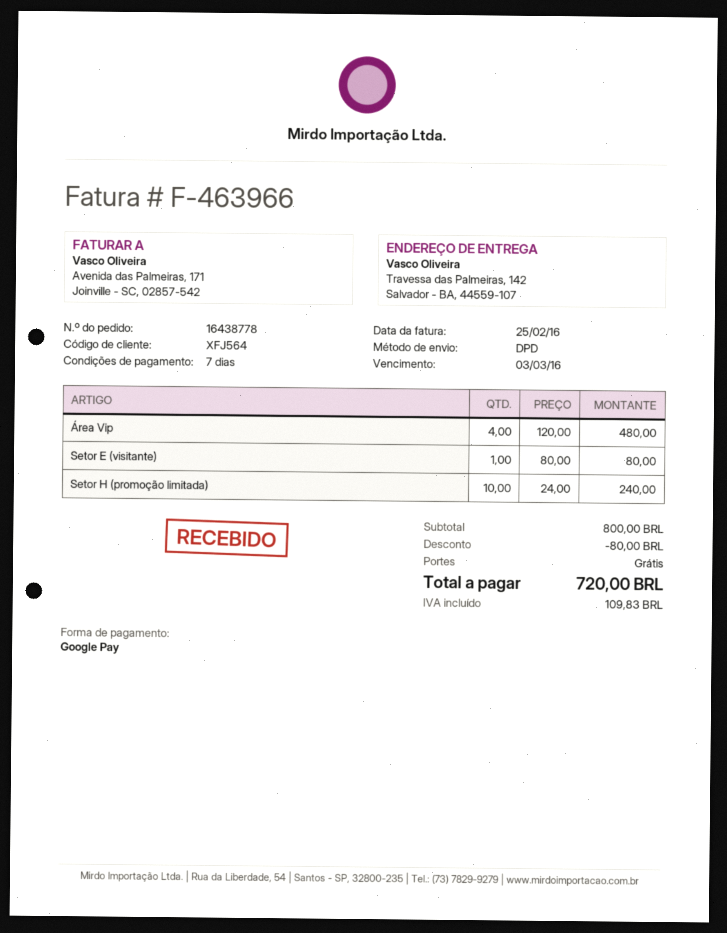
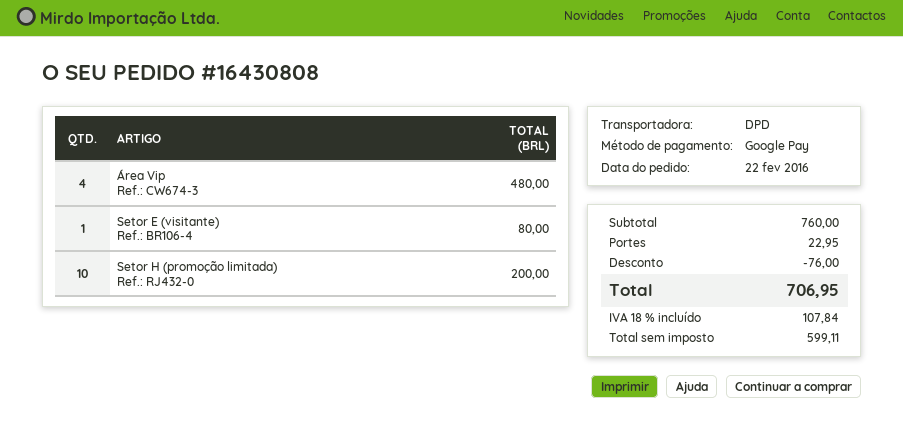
order number: 16438778 -> 16430808
Setor H (promoção limitada): 10 for 240.00 -> 10 for 200.00
subtotal: 800.00 -> 760.00
discount: 80.00 -> 76.00
shipping: 0.00 -> 22.95
tax: 109.83 -> 107.84
total: 720.00 -> 706.95

